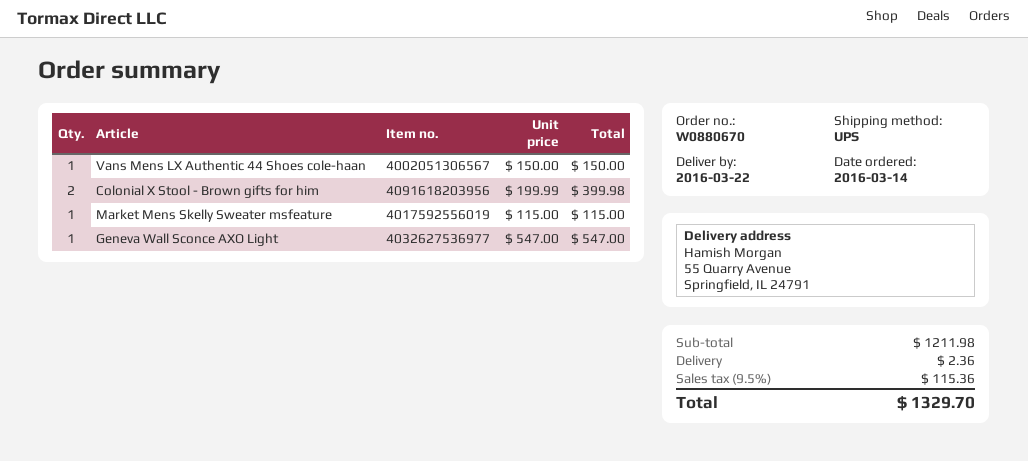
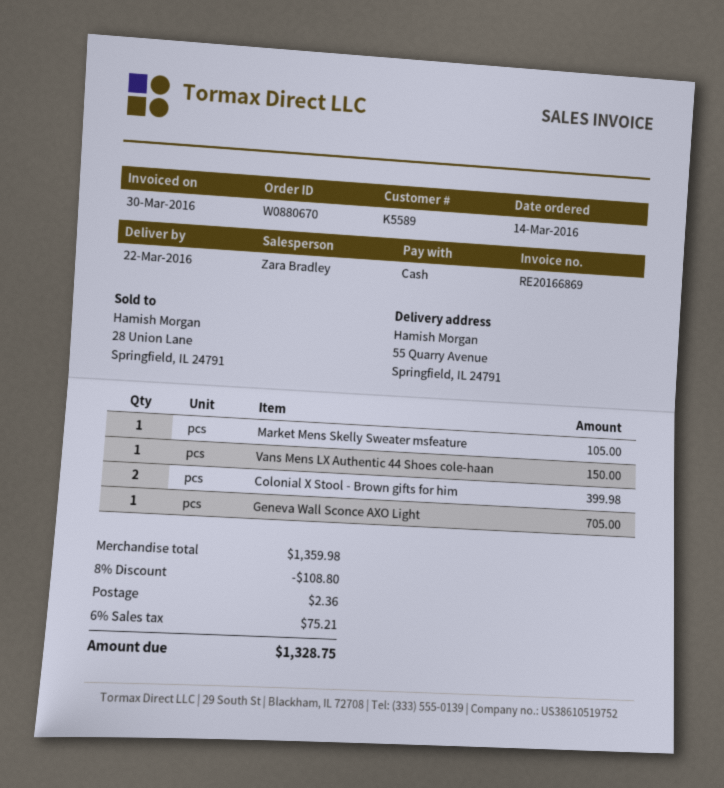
Market Mens Skelly Sweater msfeature: 1 for 115.00 -> 1 for 105.00
Geneva Wall Sconce AXO Light: 1 for 547.00 -> 1 for 705.00
subtotal: 1211.98 -> 1359.98
discount: none -> 8% = 108.80
tax: 9.5% = 115.36 -> 6% = 75.21
total: 1329.70 -> 1328.75

